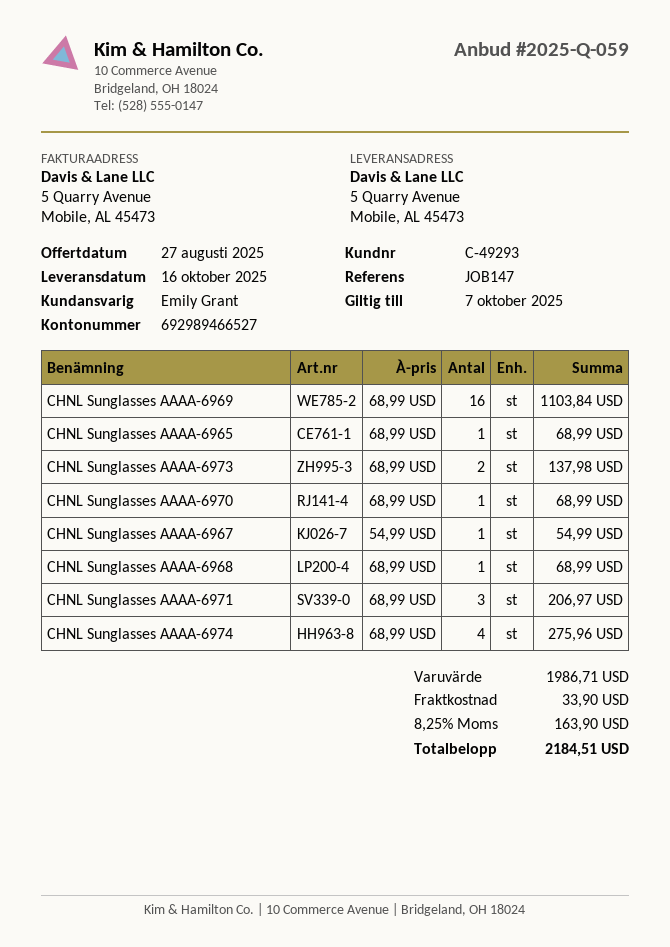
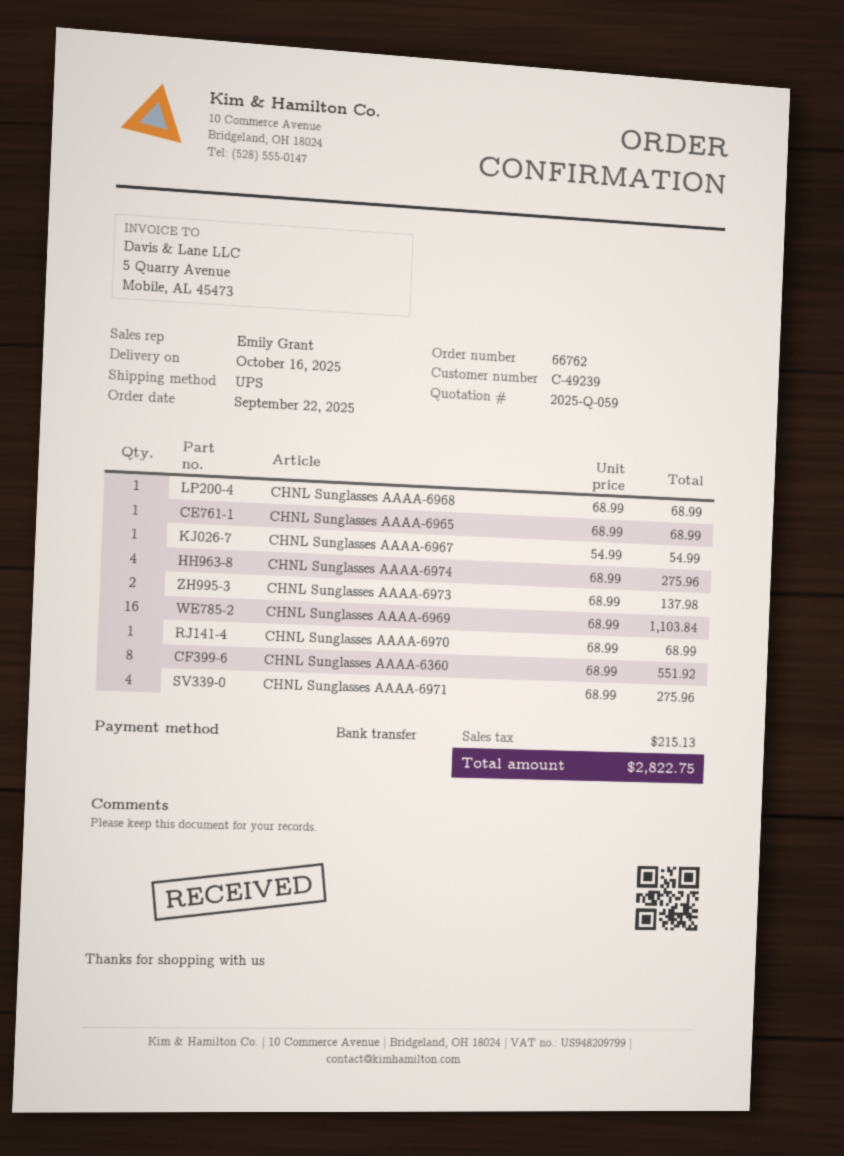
customer number: C-49293 -> C-49239
CHNL Sunglasses AAAA-6971: 3 x 68.99 = 206.97 -> 4 x 68.99 = 275.96
CHNL Sunglasses AAAA-6360: none -> 8 x 68.99 = 551.92
shipping: 33.90 -> none
tax: 163.90 -> 215.13
total: 2184.51 -> 2822.75

